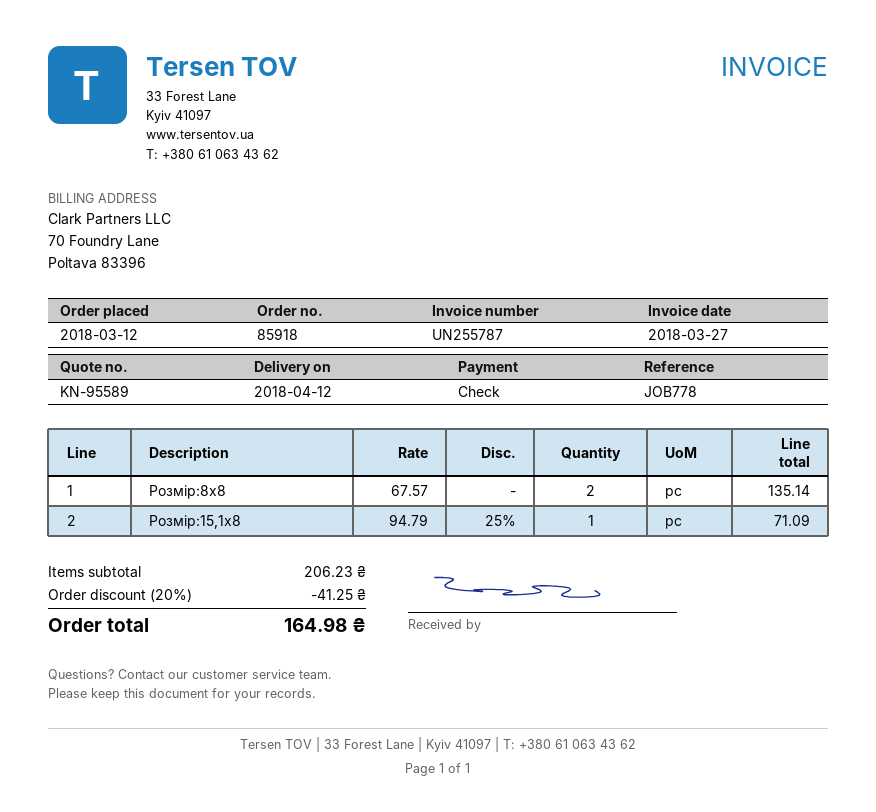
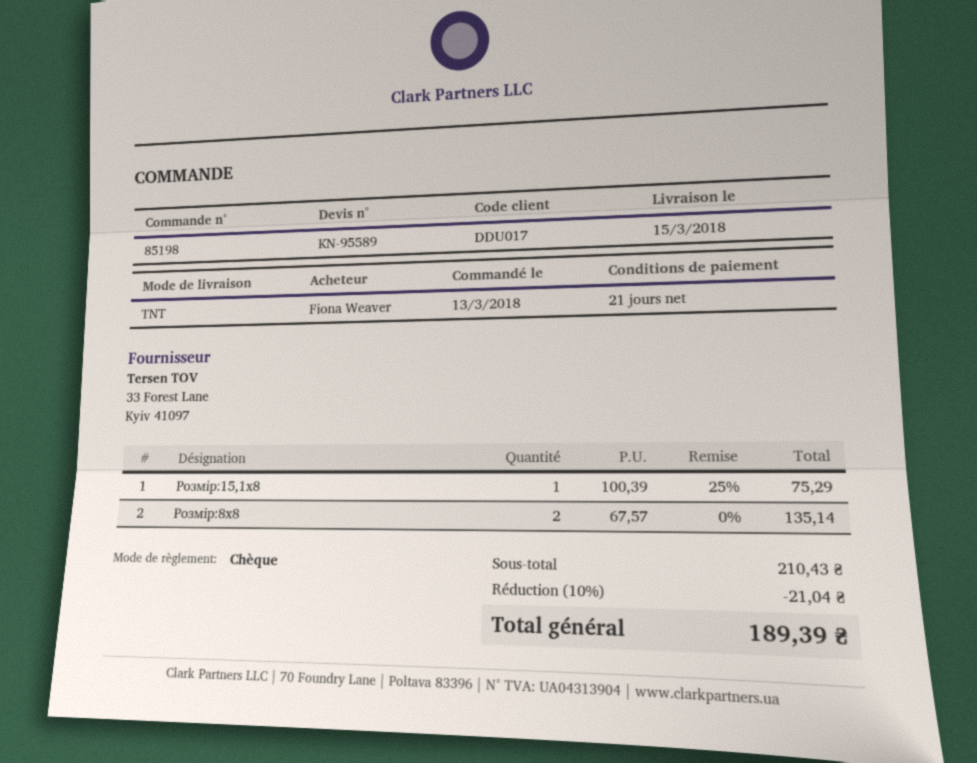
order number: 85918 -> 85198
order date: 2018-03-12 -> 2018-03-13
delivery date: 2018-04-12 -> 2018-03-15
Розмір:15,1x8: 1 x 94.79 - 25% = 71.09 -> 1 x 100.39 - 25% = 75.29
subtotal: 206.23 -> 210.43
discount: 20% = 41.25 -> 10% = 21.04
total: 164.98 -> 189.39

